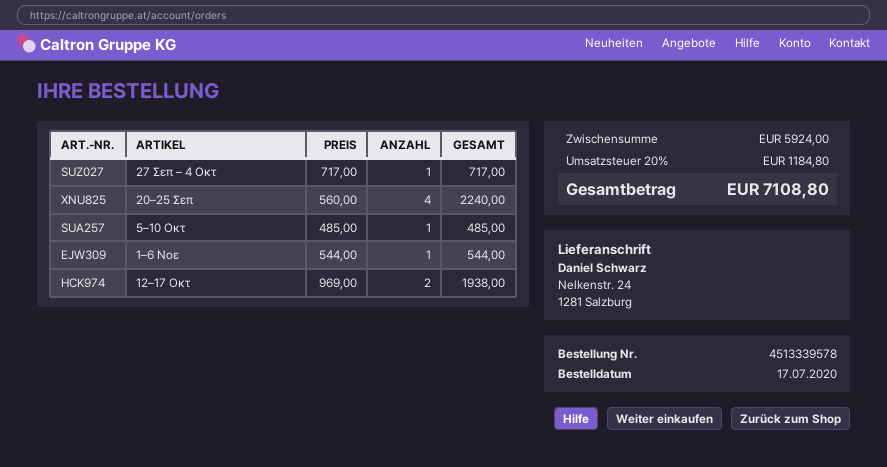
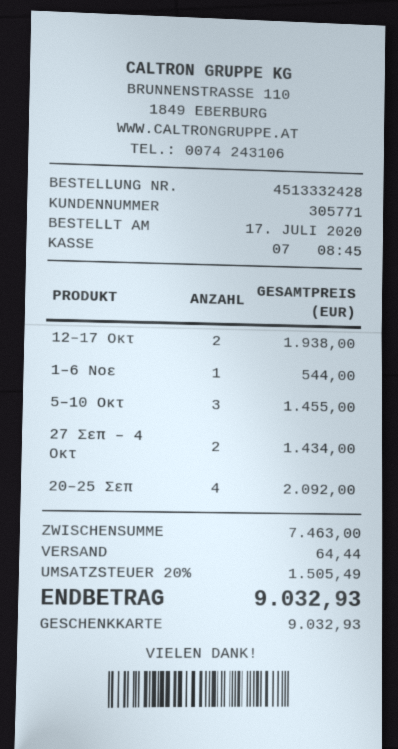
order number: 4513339578 -> 4513332428
27 Σεπ – 4 Οκτ: 1 for 717.00 -> 2 for 1434.00
20–25 Σεπ: 4 for 2240.00 -> 4 for 2092.00
5–10 Οκτ: 1 for 485.00 -> 3 for 1455.00
subtotal: 5924.00 -> 7463.00
shipping: none -> 64.44
tax: 20% = 1184.80 -> 20% = 1505.49
total: 7108.80 -> 9032.93

